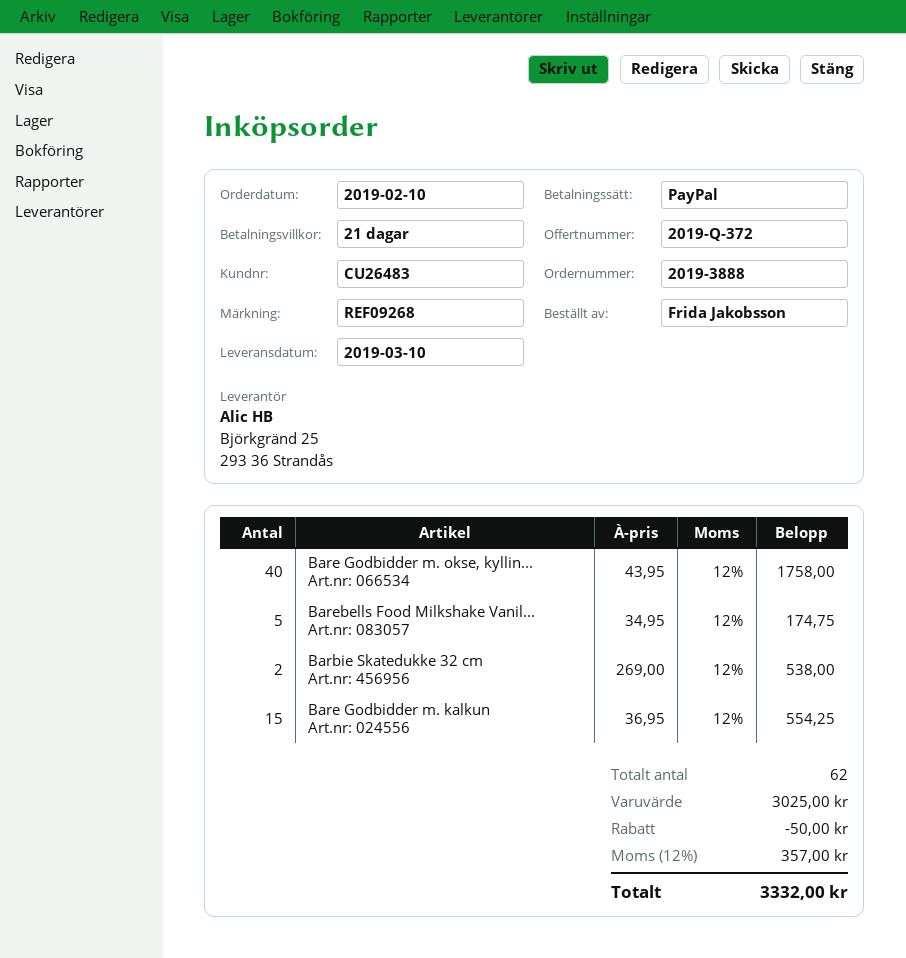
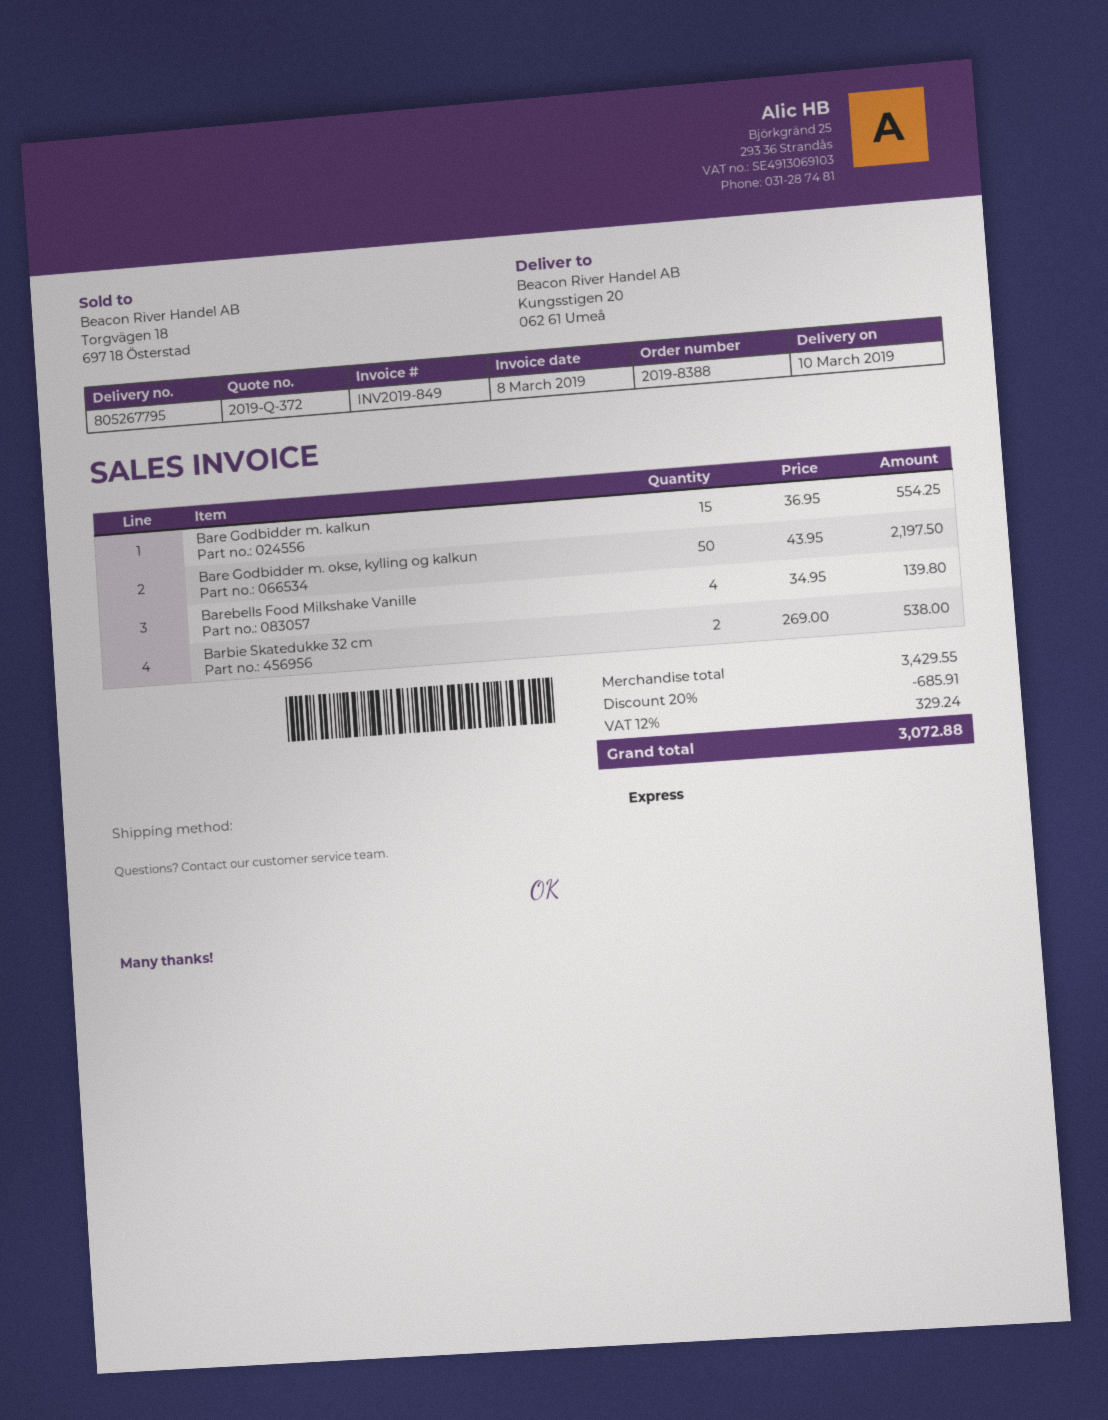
order number: 2019-3888 -> 2019-8388
Bare Godbidder m. okse, kyllin...: 40 x 43.95 = 1758.00 -> 50 x 43.95 = 2197.50
Barebells Food Milkshake Vanil...: 5 x 34.95 = 174.75 -> 4 x 34.95 = 139.80
subtotal: 3025.00 -> 3429.55
discount: 50.00 -> 685.91
tax: 12% = 357.00 -> 12% = 329.24
total: 3332.00 -> 3072.88

